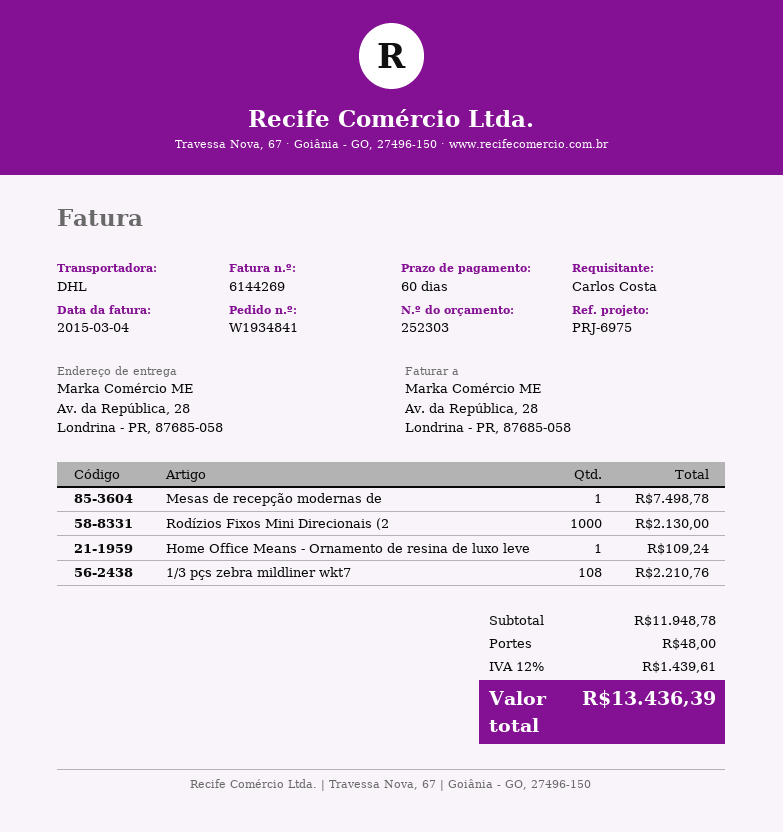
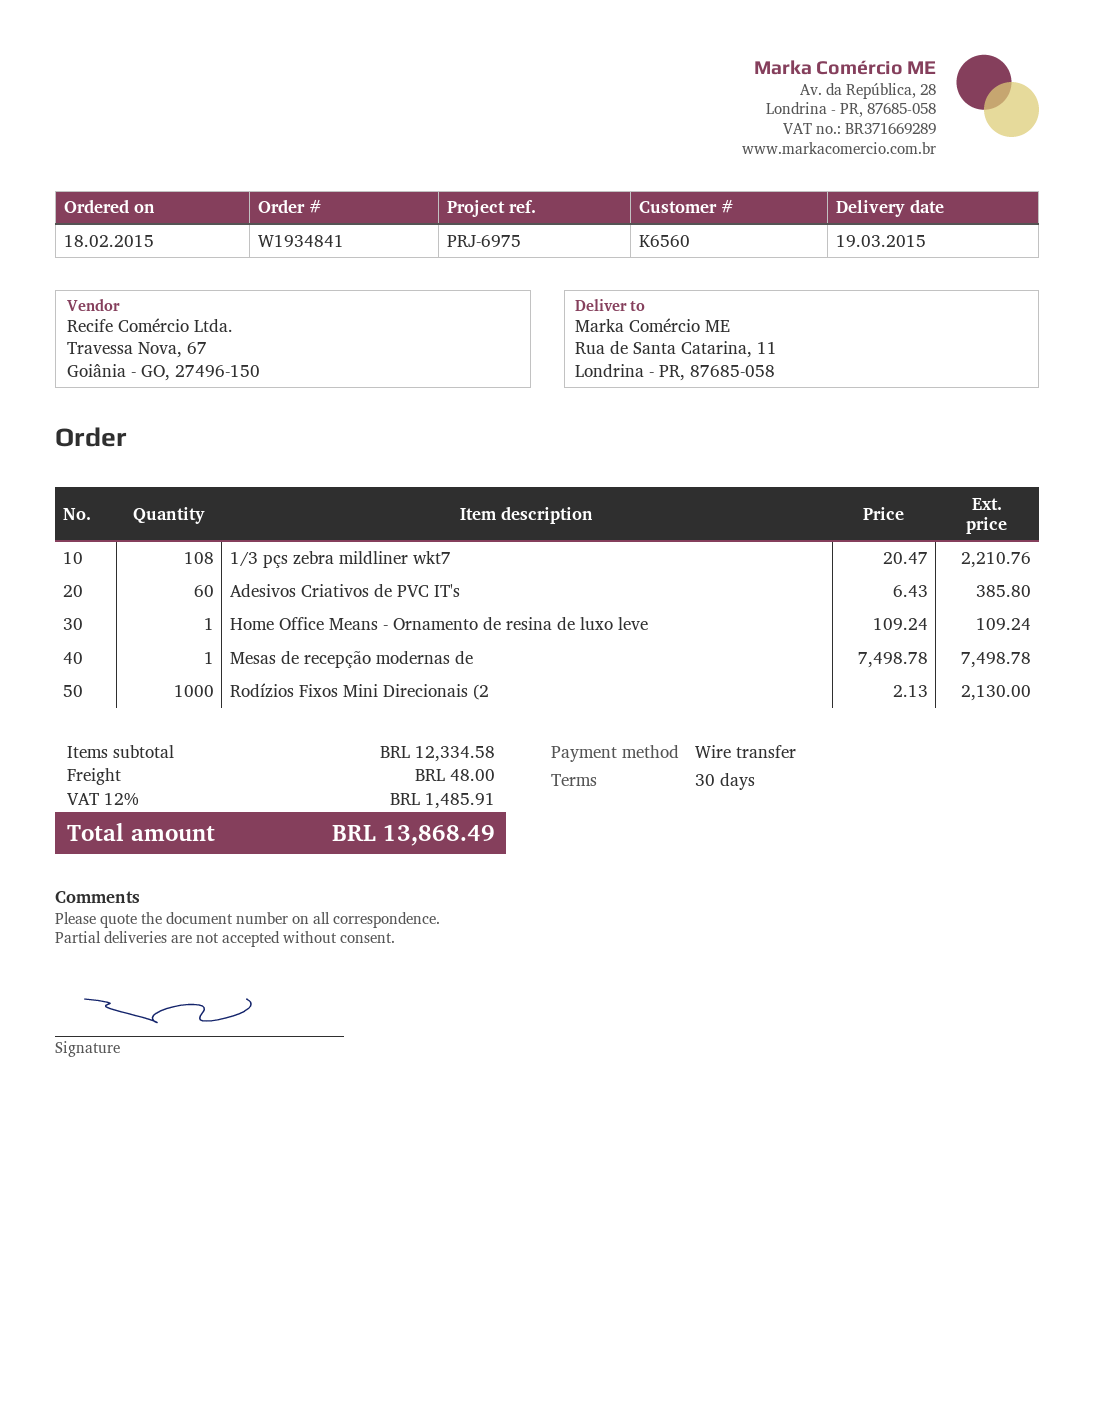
payment terms: 60 days -> 30 days
ship to: Av. da República, 28, Londrina - PR, 87685-058 -> Rua de Santa Catarina, 11, Londrina - PR, 87685-058
Adesivos Criativos de PVC IT's: none -> 60 for 385.80
subtotal: 11948.78 -> 12334.58
tax: 12% = 1439.61 -> 12% = 1485.91
total: 13436.39 -> 13868.49

